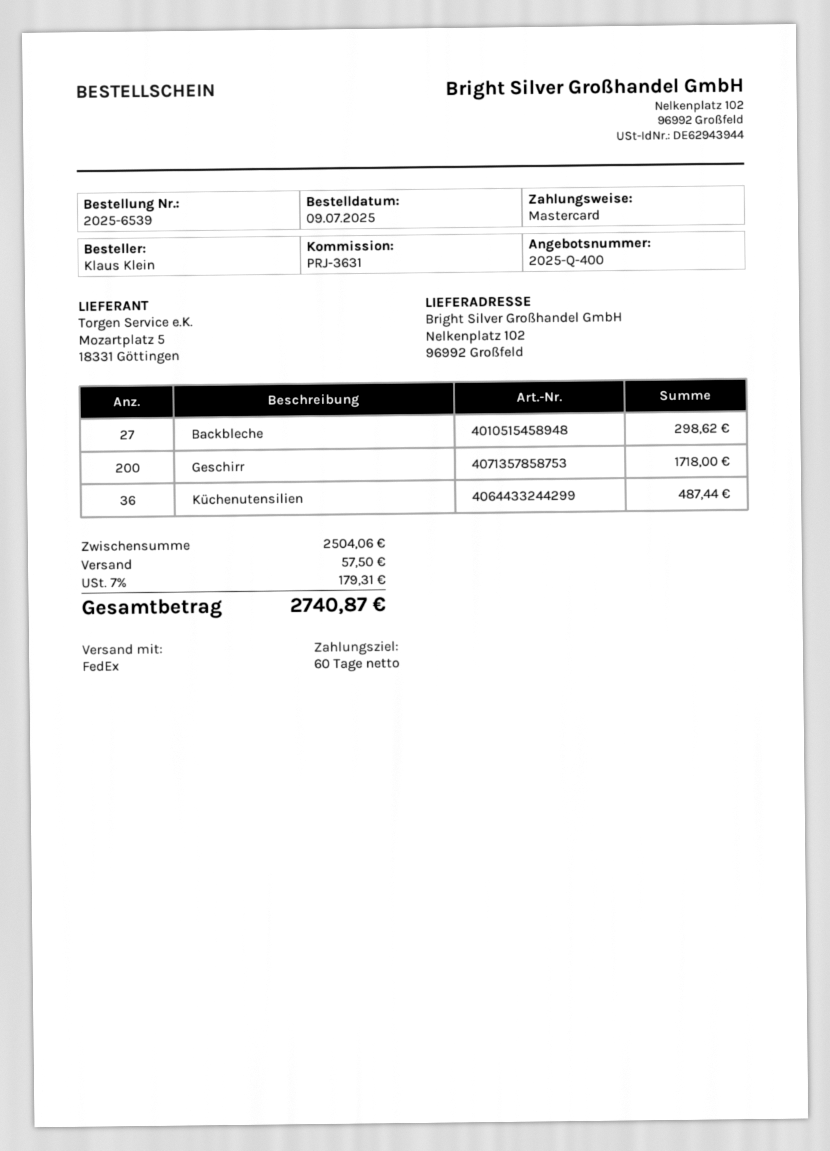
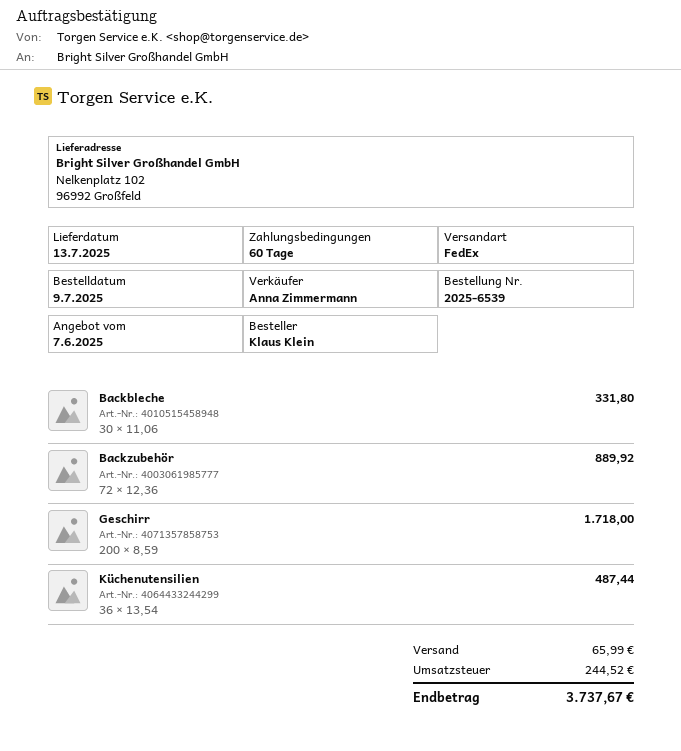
Backbleche: 27 for 298.62 -> 30 for 331.80
Backzubehör: none -> 72 for 889.92
shipping: 57.50 -> 65.99
tax: 179.31 -> 244.52
total: 2740.87 -> 3737.67

